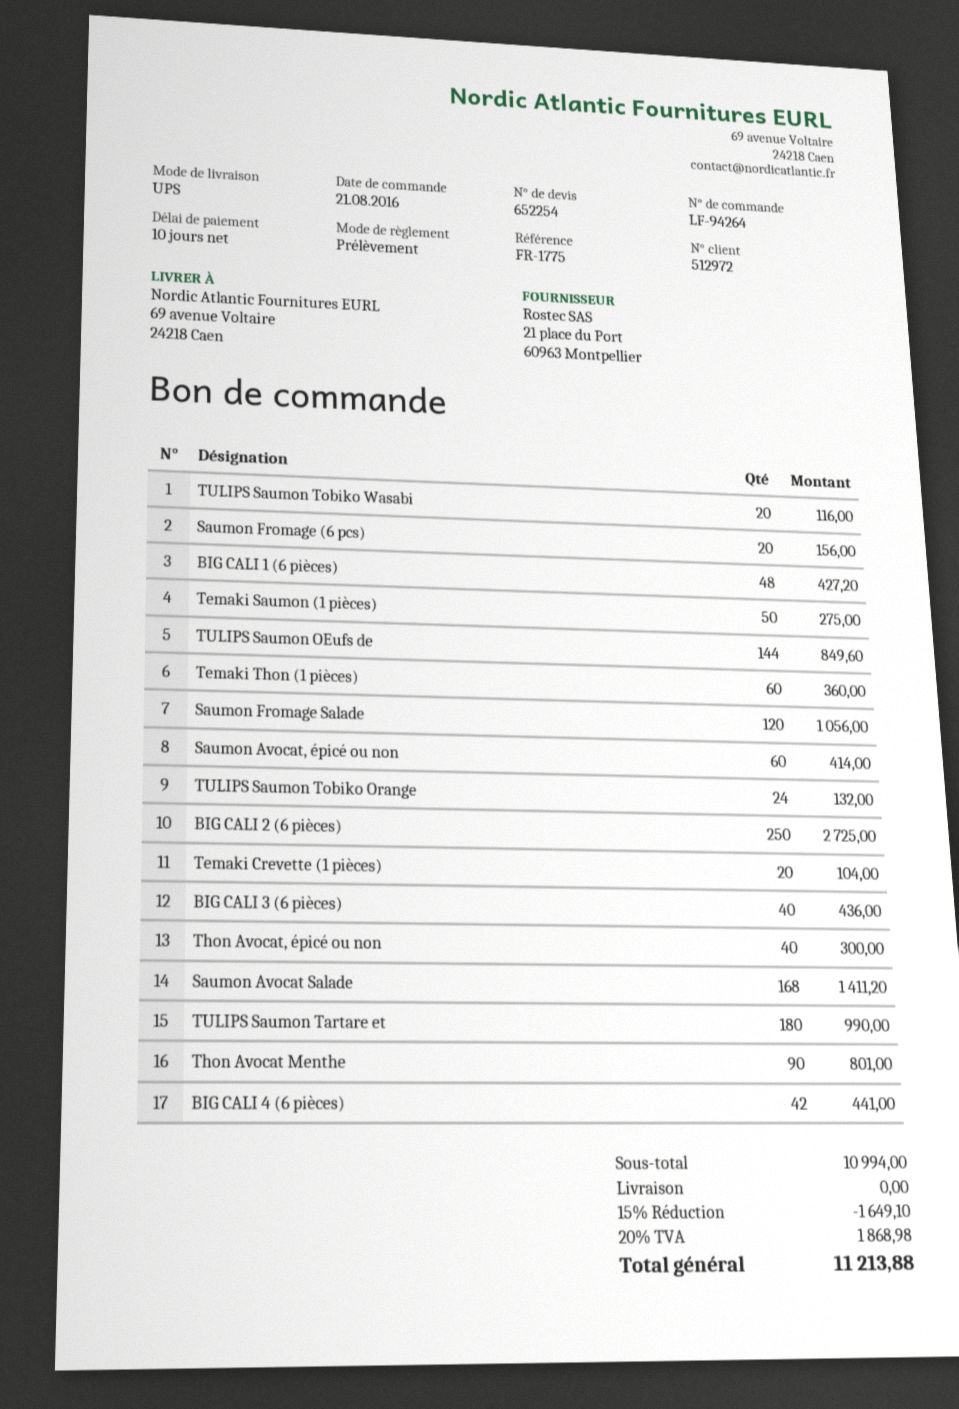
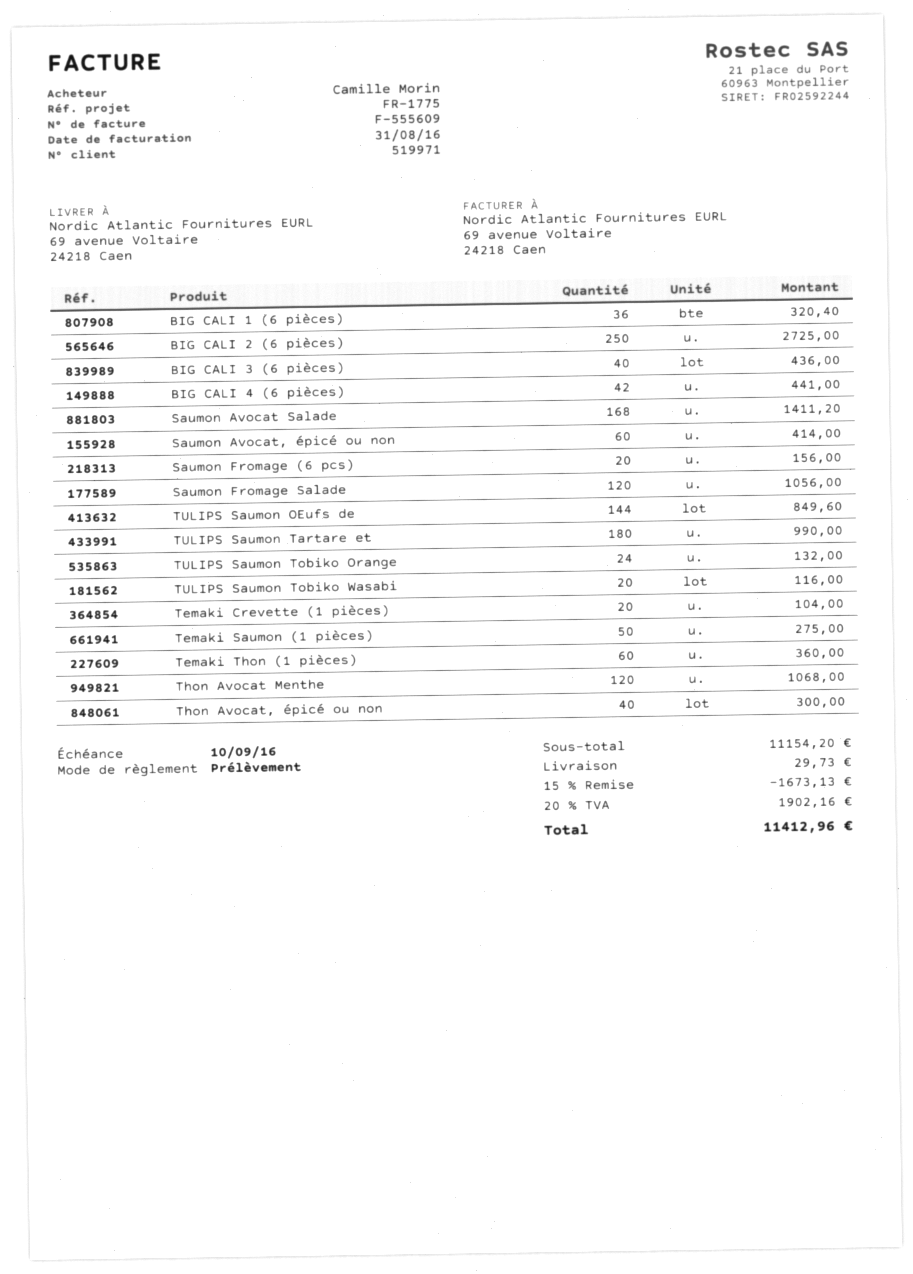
customer number: 512972 -> 519971
BIG CALI 1 (6 pièces): 48 for 427.20 -> 36 for 320.40
Thon Avocat Menthe: 90 for 801.00 -> 120 for 1068.00
subtotal: 10994.00 -> 11154.20
discount: 15% = 1649.10 -> 15% = 1673.13
shipping: 0.00 -> 29.73
tax: 20% = 1868.98 -> 20% = 1902.16
total: 11213.88 -> 11412.96

